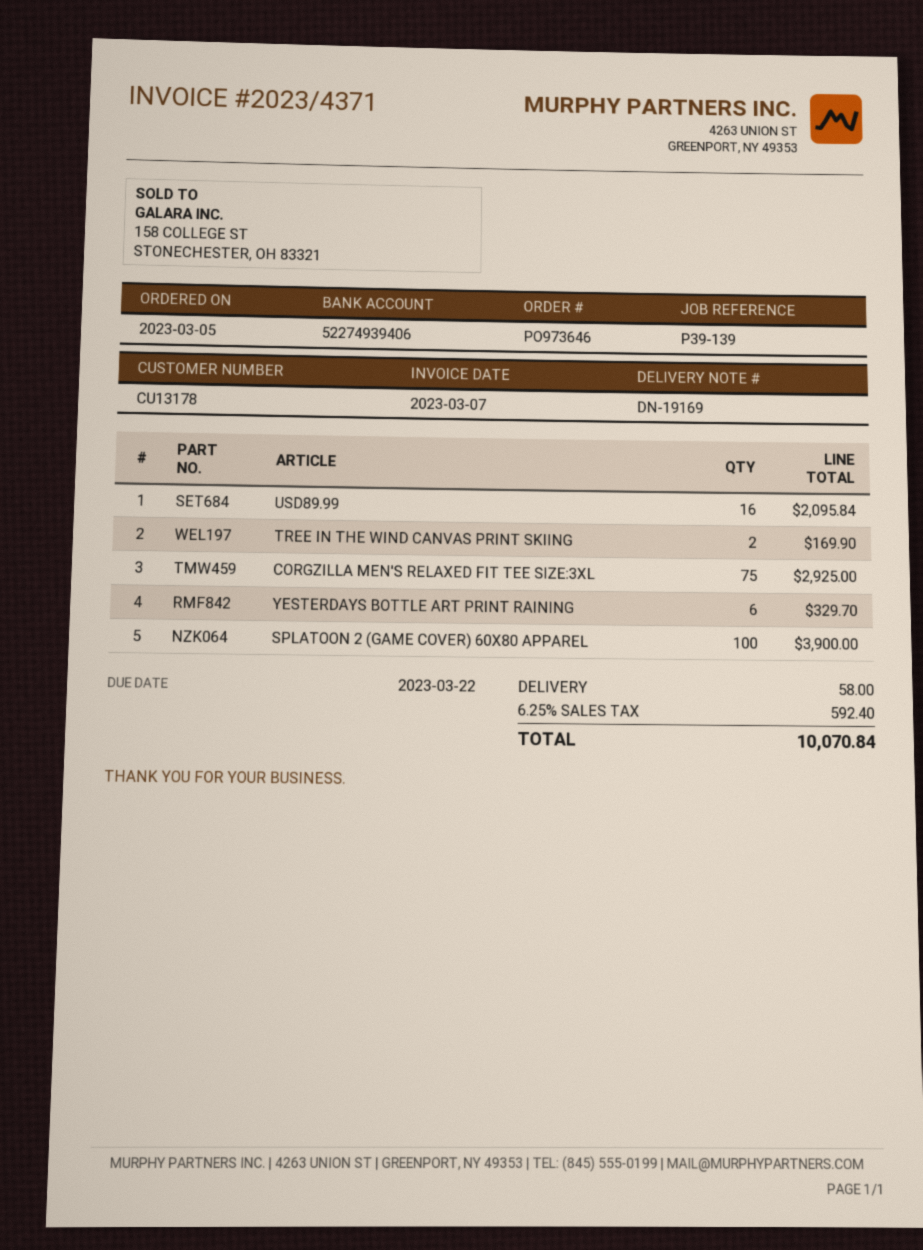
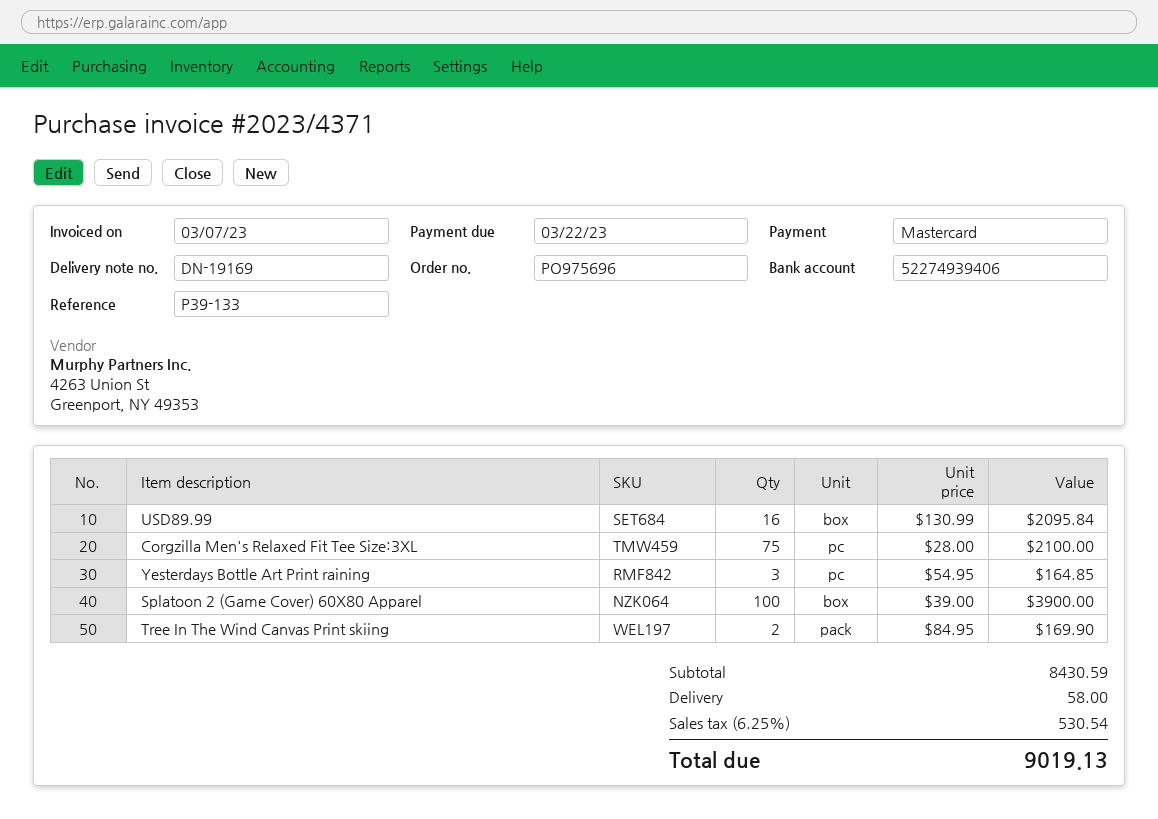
order number: PO973646 -> PO975696
reference: P39-139 -> P39-133
CORGZILLA MEN'S RELAXED FIT TEE SIZE:3XL: 75 for 2925.00 -> 75 for 2100.00
YESTERDAYS BOTTLE ART PRINT RAINING: 6 for 329.70 -> 3 for 164.85
tax: 6.25% = 592.40 -> 6.25% = 530.54
total: 10070.84 -> 9019.13

